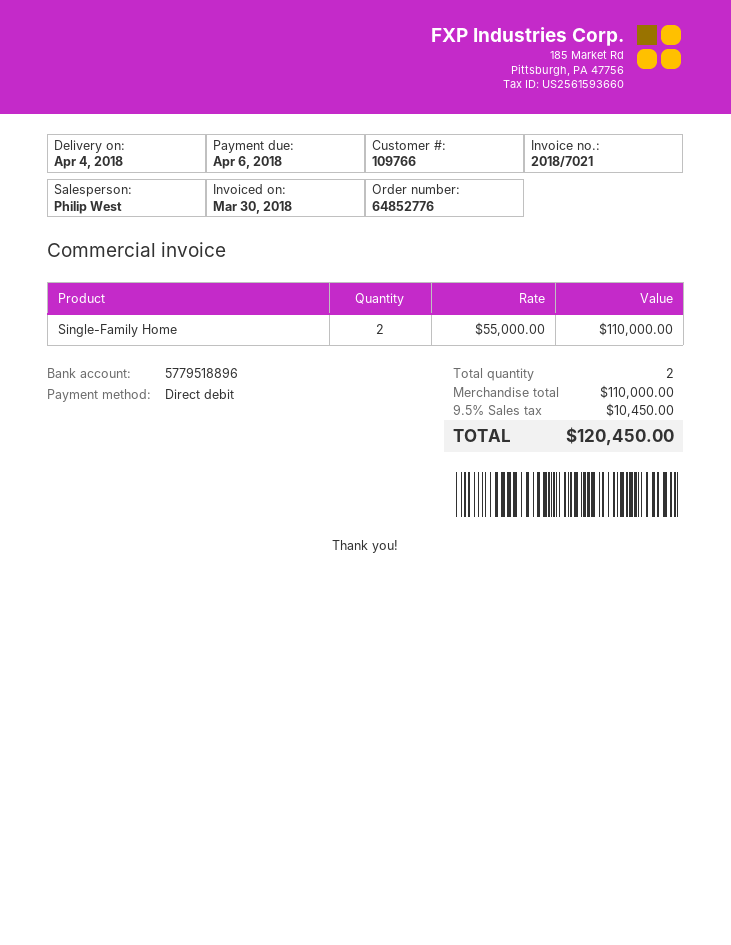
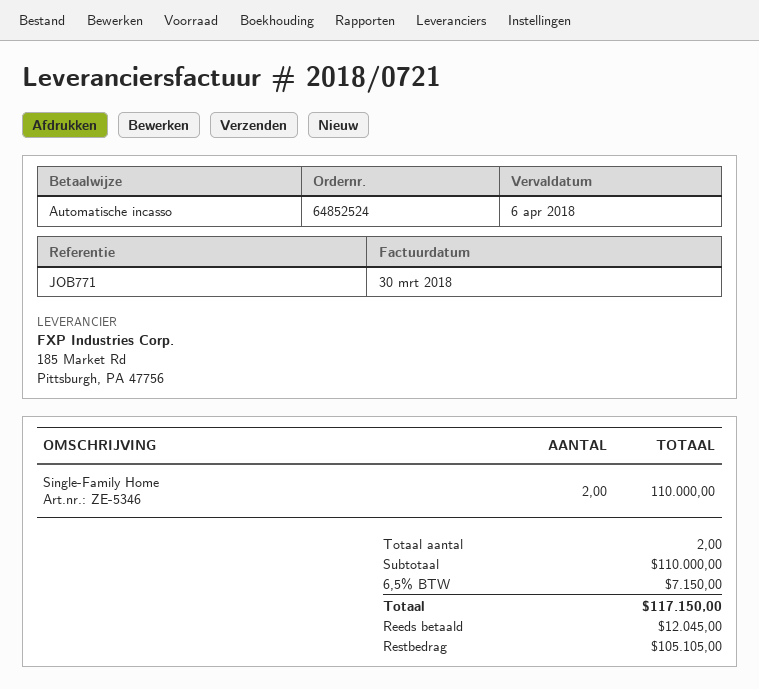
order number: 64852776 -> 64852524
invoice number: 2018/7021 -> 2018/0721
tax: 9.5% = 10450.00 -> 6.5% = 7150.00
total: 120450.00 -> 117150.00

